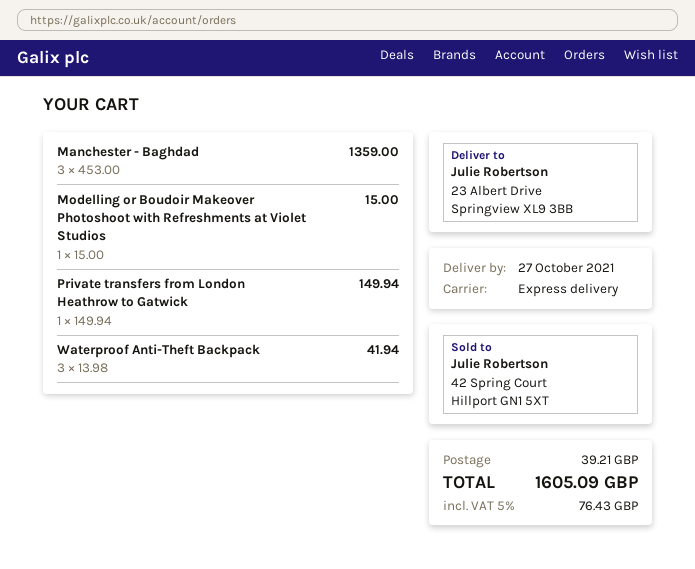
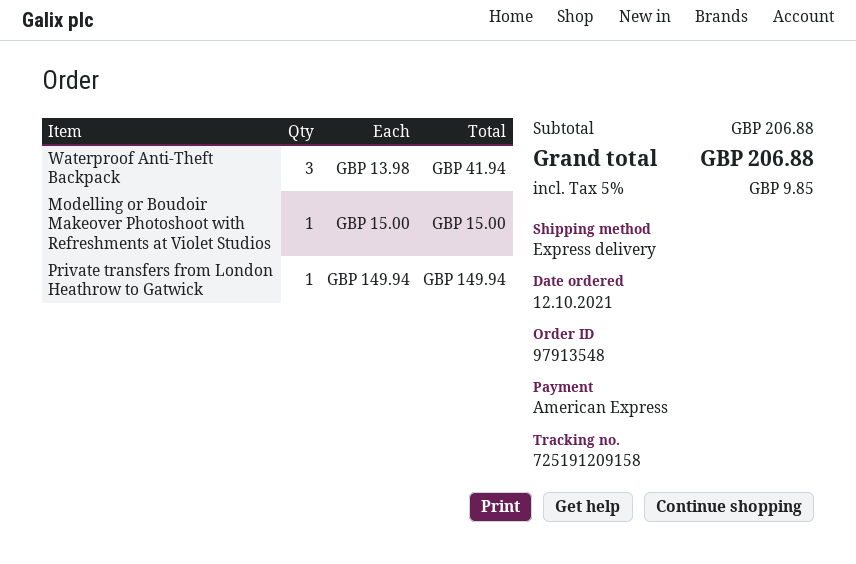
Manchester - Baghdad: 3 x 453.00 = 1359.00 -> none
shipping: 39.21 -> none
tax: 5% = 76.43 -> 5% = 9.85
total: 1605.09 -> 206.88

